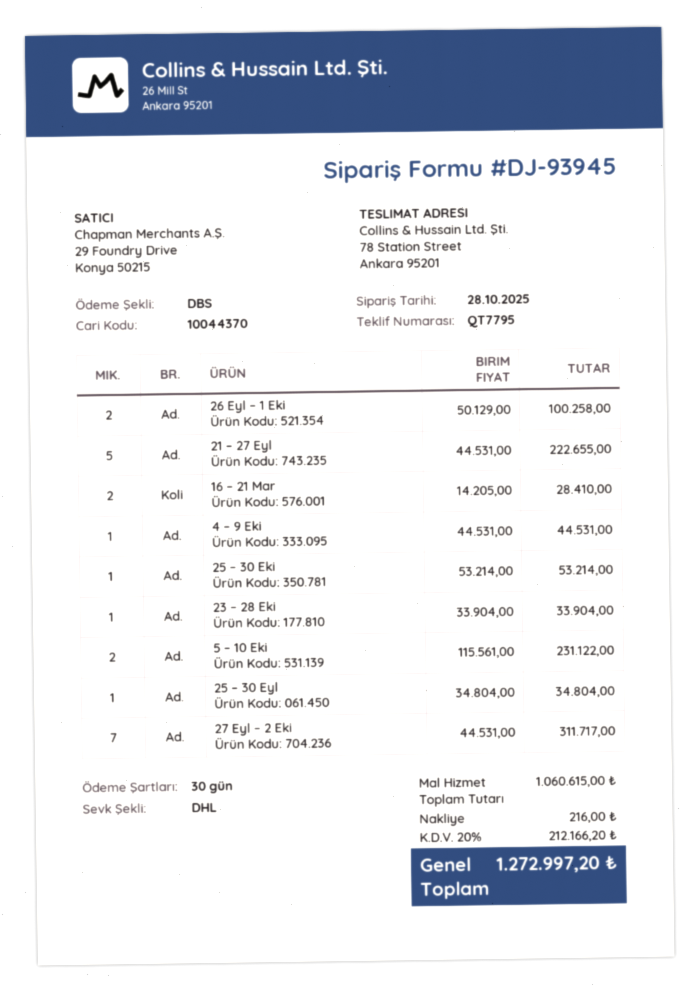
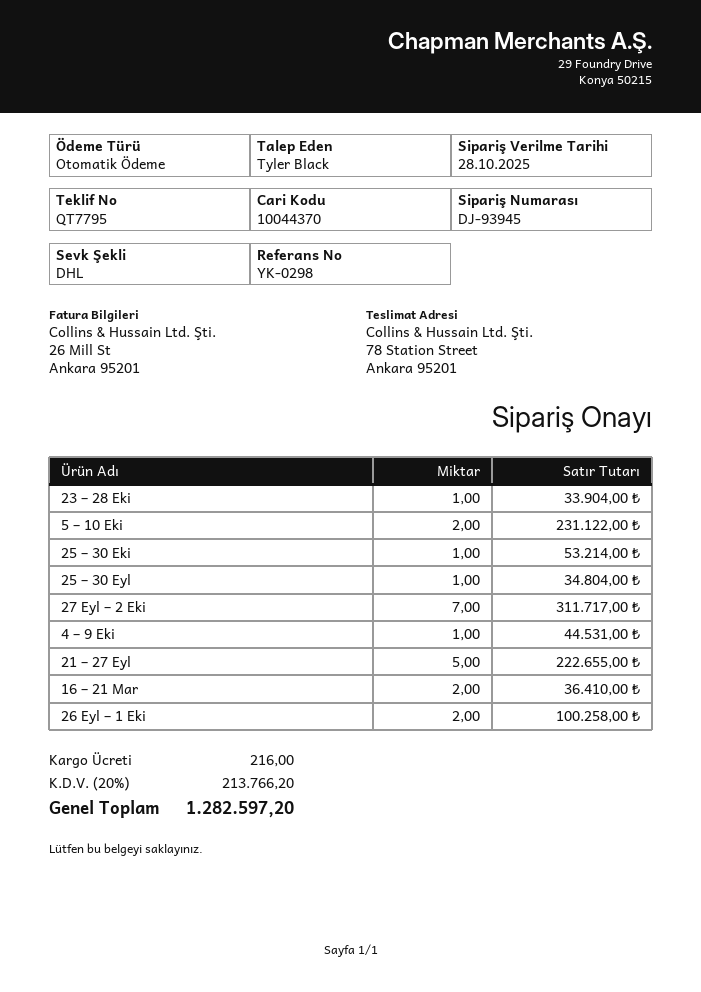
16 – 21 Mar: 2 for 28410.00 -> 2 for 36410.00
tax: 20% = 212166.20 -> 20% = 213766.20
total: 1272997.20 -> 1282597.20

